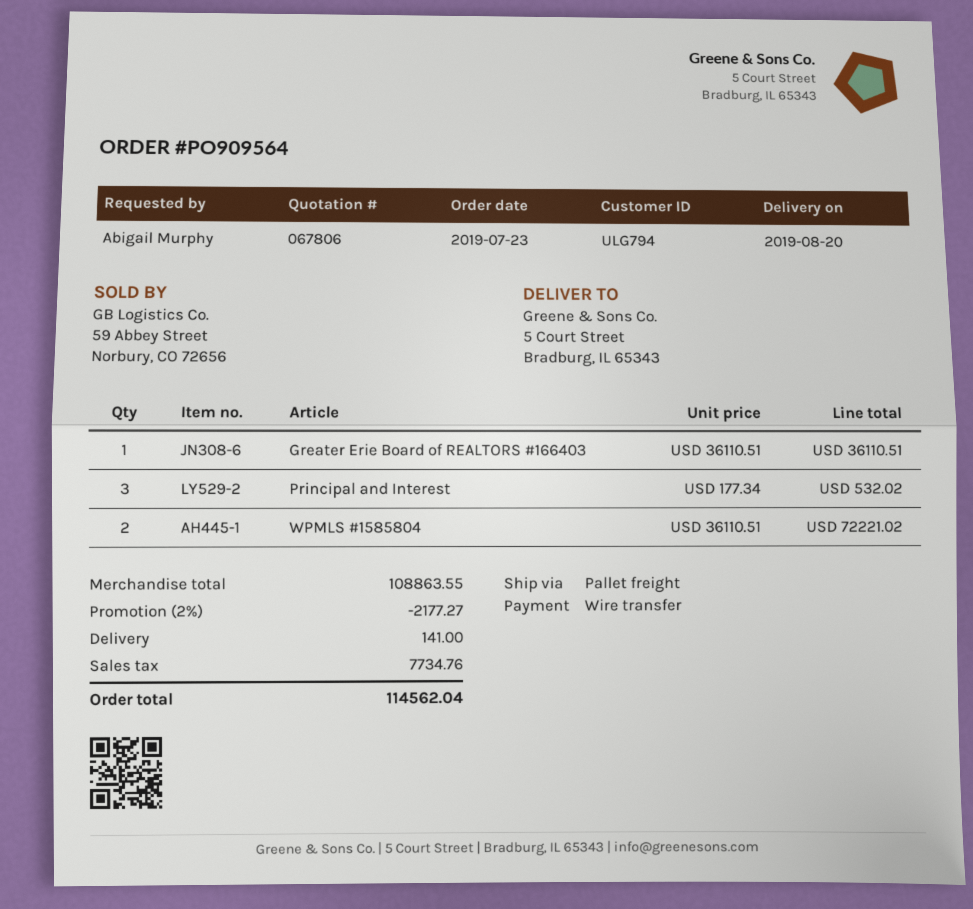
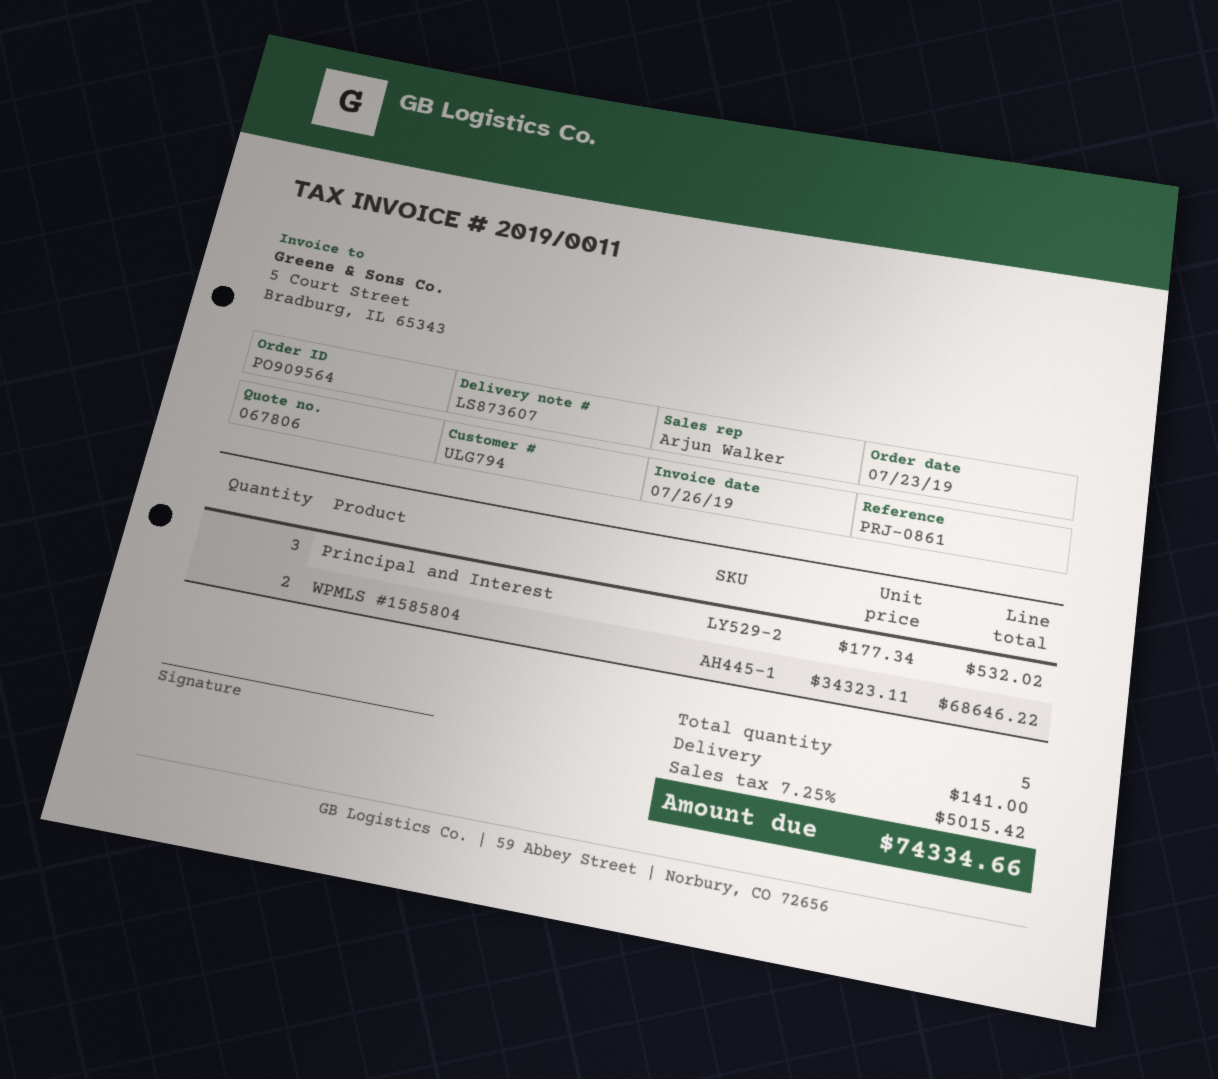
Greater Erie Board of REALTORS #166403: 1 x 36110.51 = 36110.51 -> none
WPMLS #1585804: 2 x 36110.51 = 72221.02 -> 2 x 34323.11 = 68646.22
discount: 2% = 2177.27 -> none
tax: 7734.76 -> 5015.42
total: 114562.04 -> 74334.66

